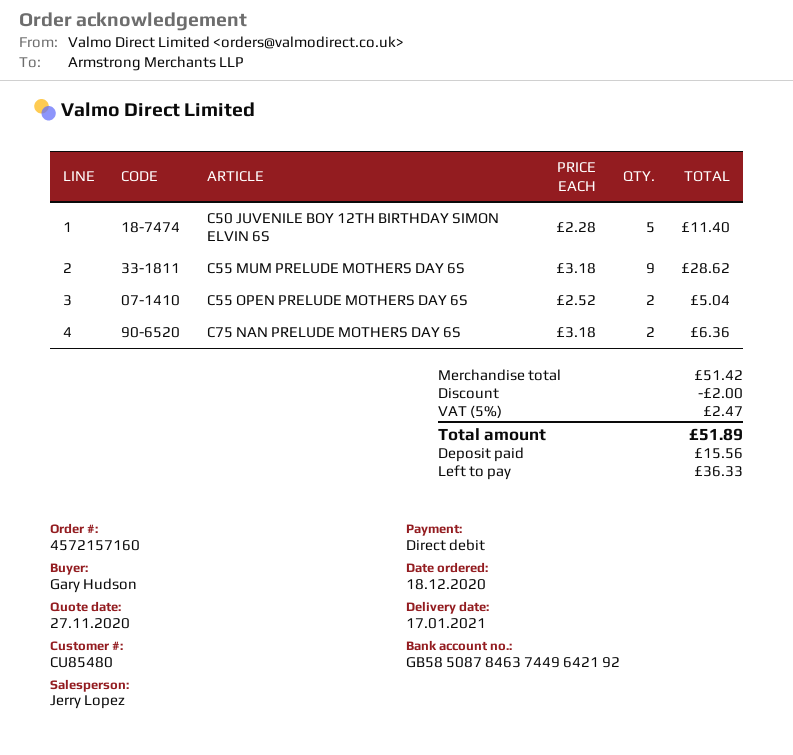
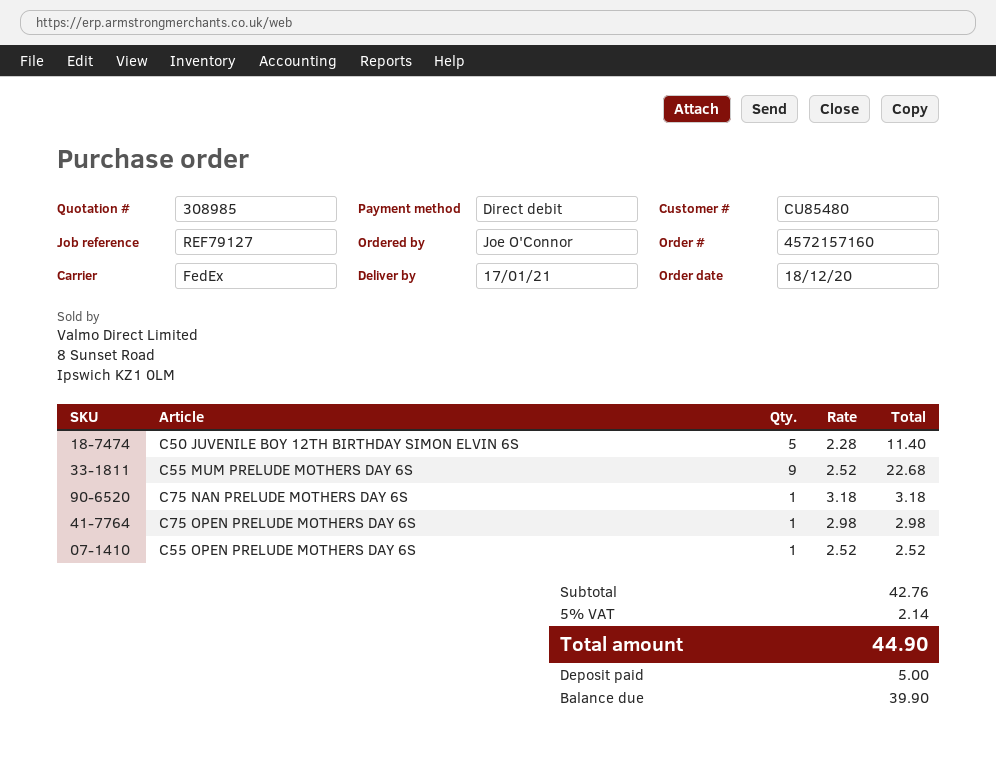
ordered by: Gary Hudson -> Joe O'Connor
C55 MUM PRELUDE MOTHERS DAY 6S: 9 x 3.18 = 28.62 -> 9 x 2.52 = 22.68
C55 OPEN PRELUDE MOTHERS DAY 6S: 2 x 2.52 = 5.04 -> 1 x 2.52 = 2.52
C75 NAN PRELUDE MOTHERS DAY 6S: 2 x 3.18 = 6.36 -> 1 x 3.18 = 3.18
C75 OPEN PRELUDE MOTHERS DAY 6S: none -> 1 x 2.98 = 2.98
subtotal: 51.42 -> 42.76
discount: 2.00 -> none
tax: 5% = 2.47 -> 5% = 2.14
total: 51.89 -> 44.90
deposit: 15.56 -> 5.00
balance: 36.33 -> 39.90

